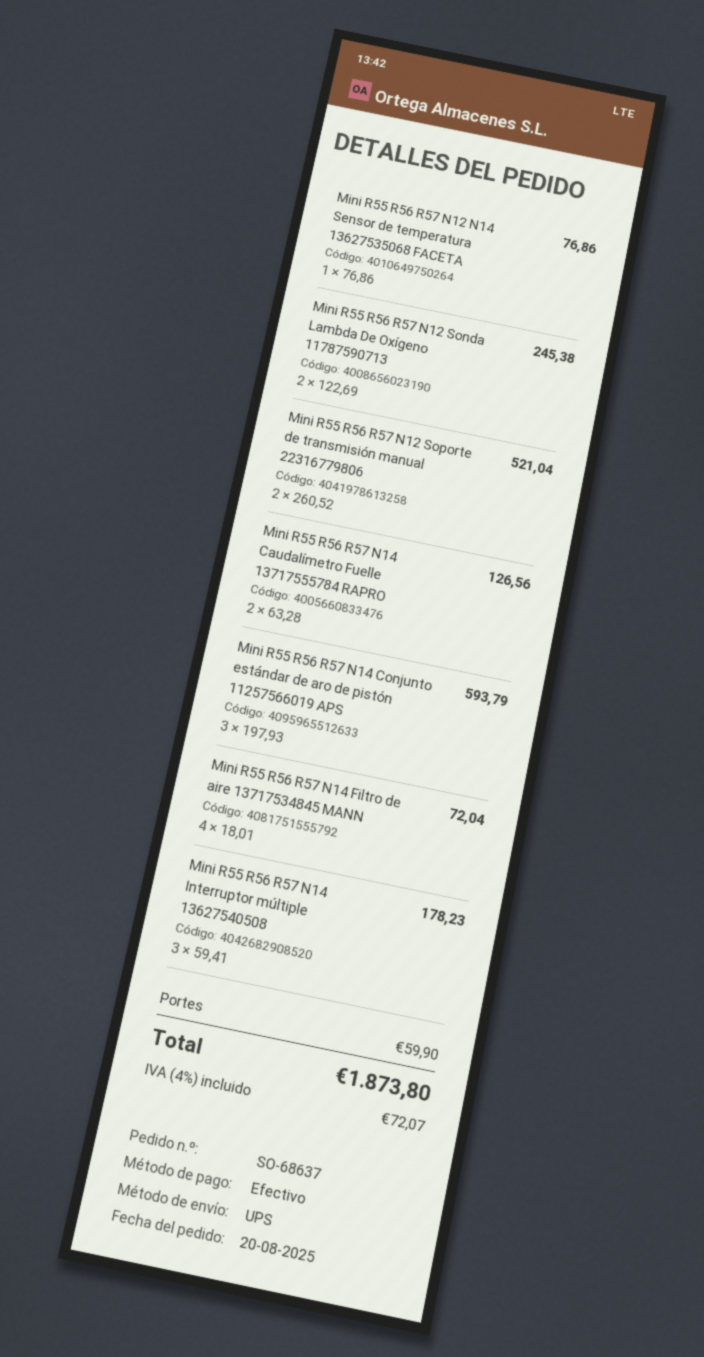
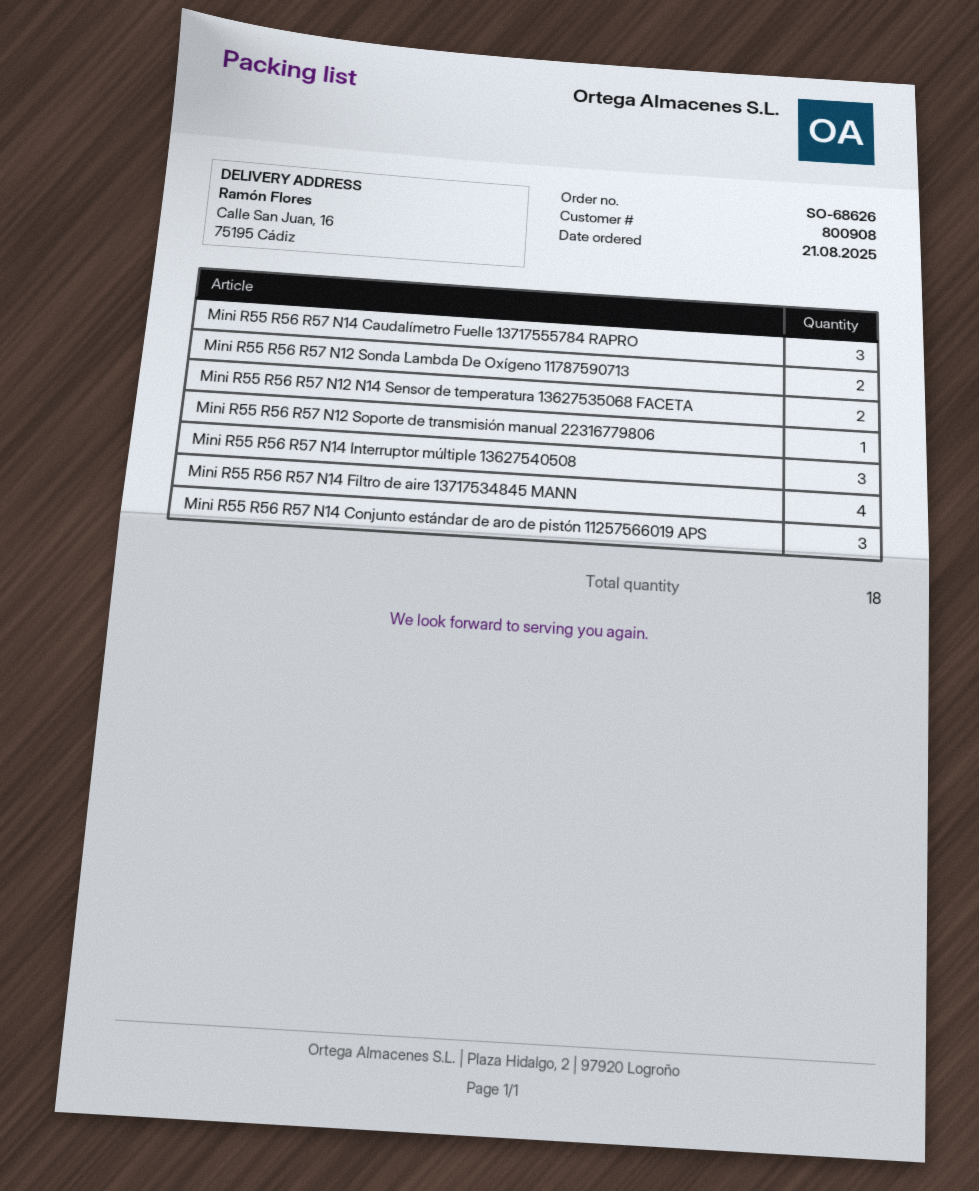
order number: SO-68637 -> SO-68626
order date: 2025-08-20 -> 2025-08-21
Mini R55 R56 R57 N12 N14 Sensor de temperatura 13627535068 FACETA: 1 -> 2
Mini R55 R56 R57 N12 Soporte de transmisión manual 22316779806: 2 -> 1
Mini R55 R56 R57 N14 Caudalímetro Fuelle 13717555784 RAPRO: 2 -> 3

